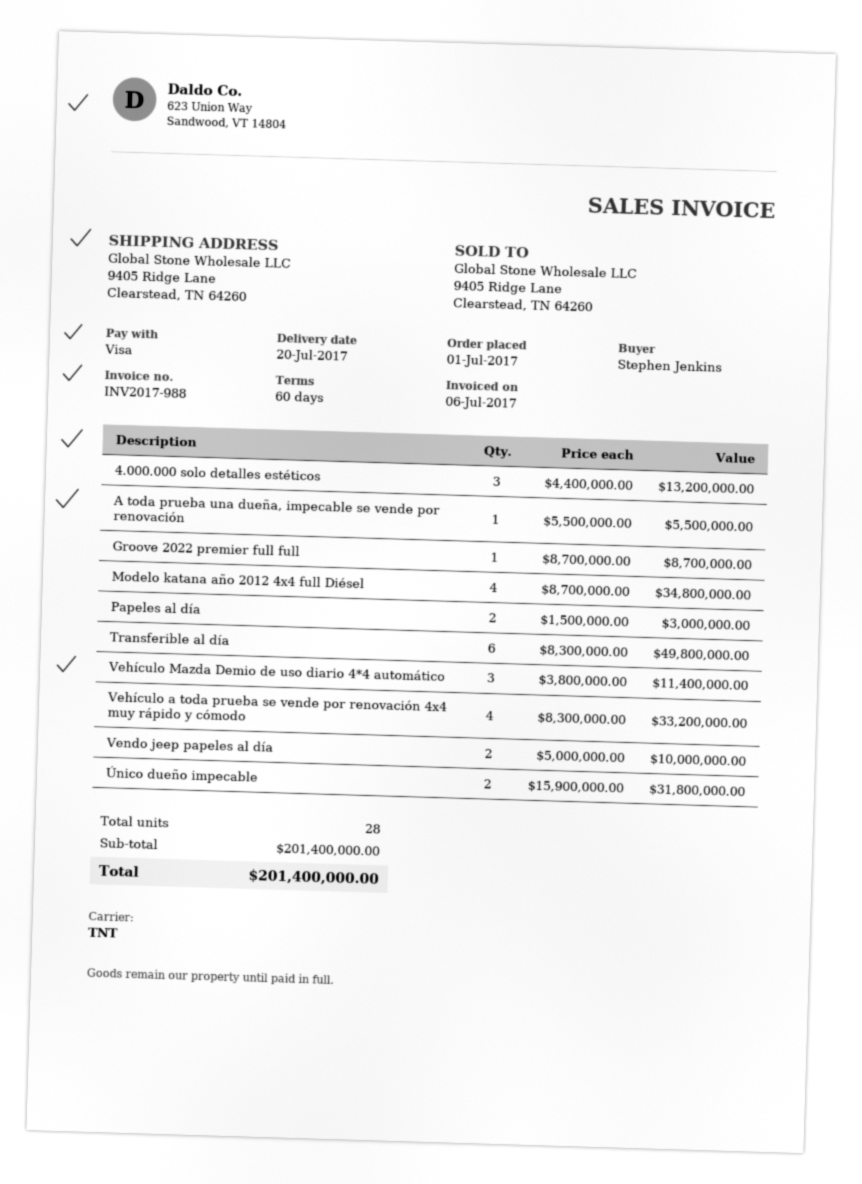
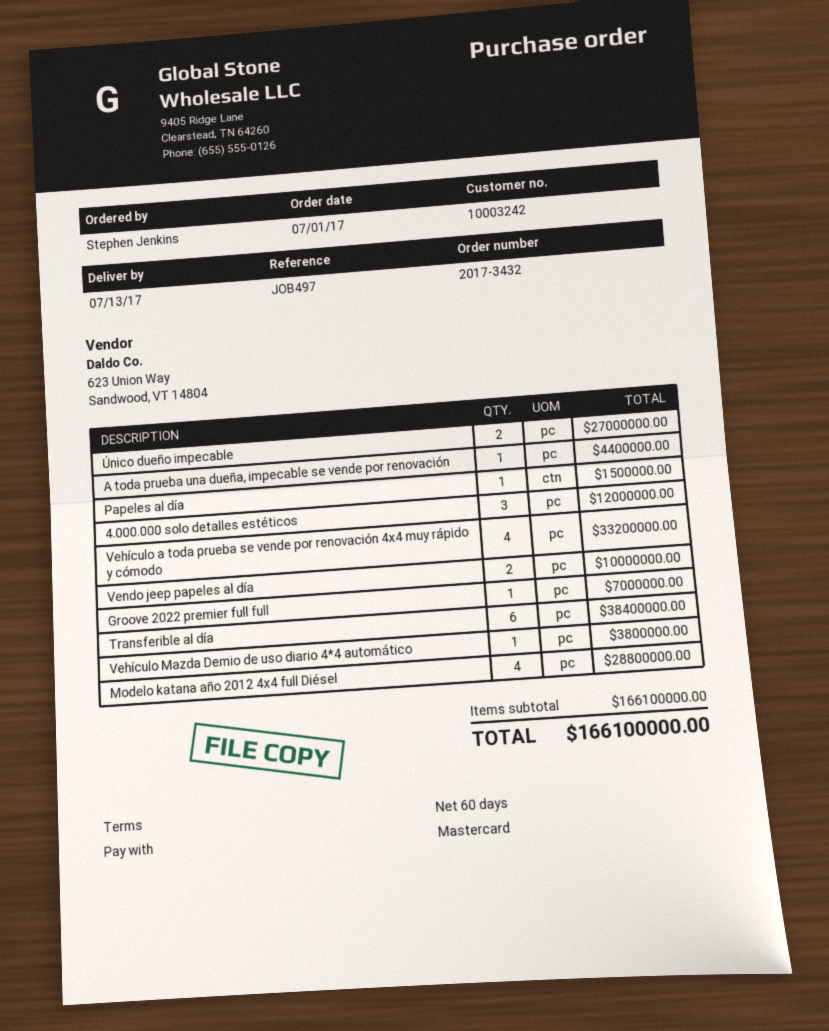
delivery date: 2017-07-20 -> 2017-07-13
payment method: Visa -> Mastercard
4.000.000 solo detalles estéticos: 3 for 13200000.00 -> 3 for 12000000.00
A toda prueba una dueña, impecable se vende por renovación: 1 for 5500000.00 -> 1 for 4400000.00
Groove 2022 premier full full: 1 for 8700000.00 -> 1 for 7000000.00
Modelo katana año 2012 4x4 full Diésel: 4 for 34800000.00 -> 4 for 28800000.00
Papeles al día: 2 for 3000000.00 -> 1 for 1500000.00
Transferible al día: 6 for 49800000.00 -> 6 for 38400000.00
Vehículo Mazda Demio de uso diario 4*4 automático: 3 for 11400000.00 -> 1 for 3800000.00
Único dueño impecable: 2 for 31800000.00 -> 2 for 27000000.00
subtotal: 201400000.00 -> 166100000.00
total: 201400000.00 -> 166100000.00

